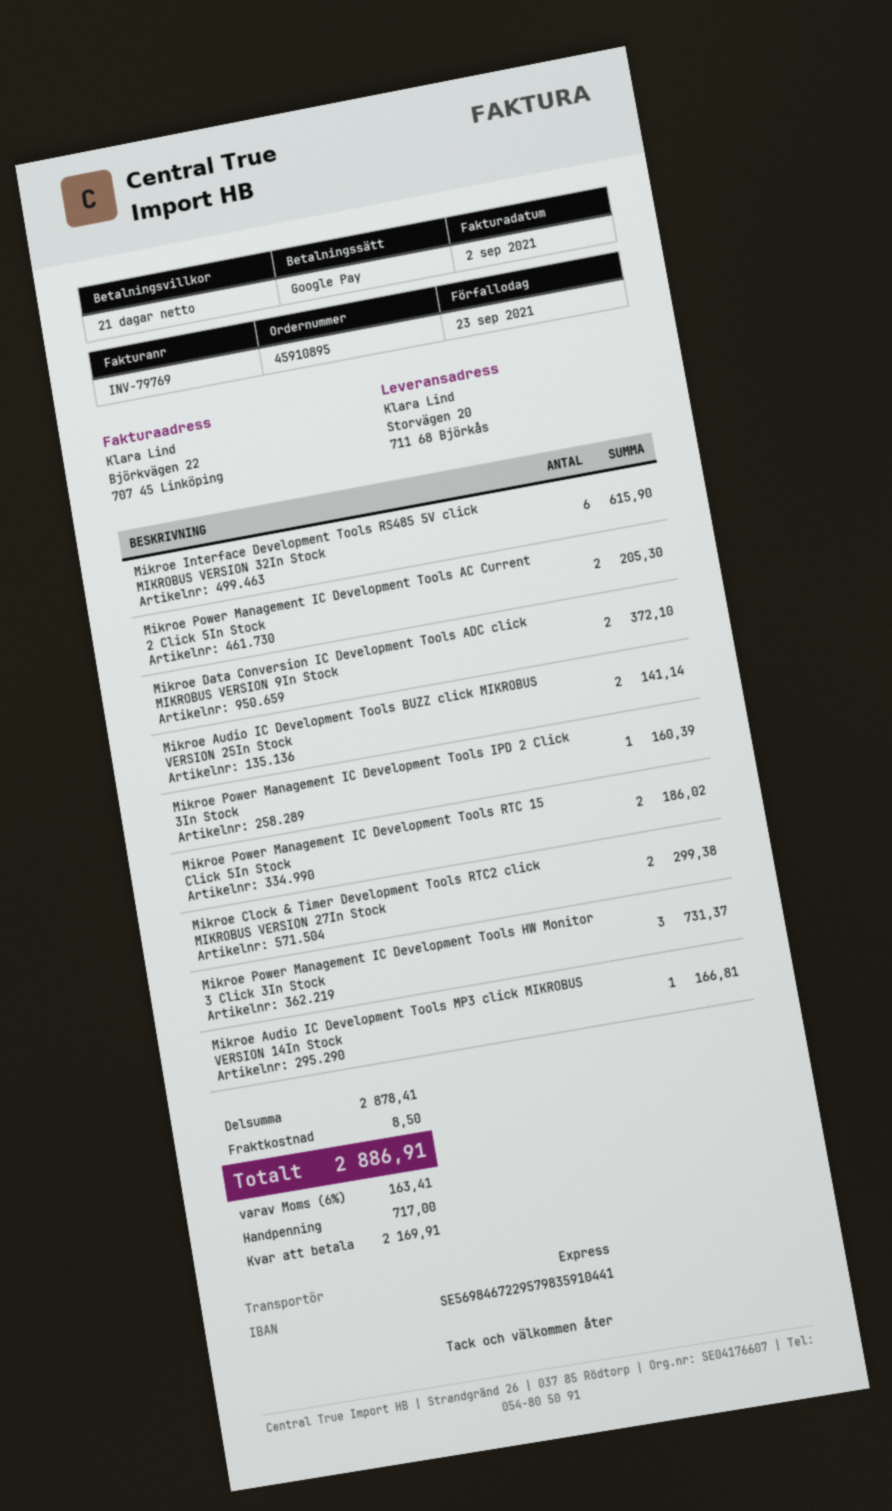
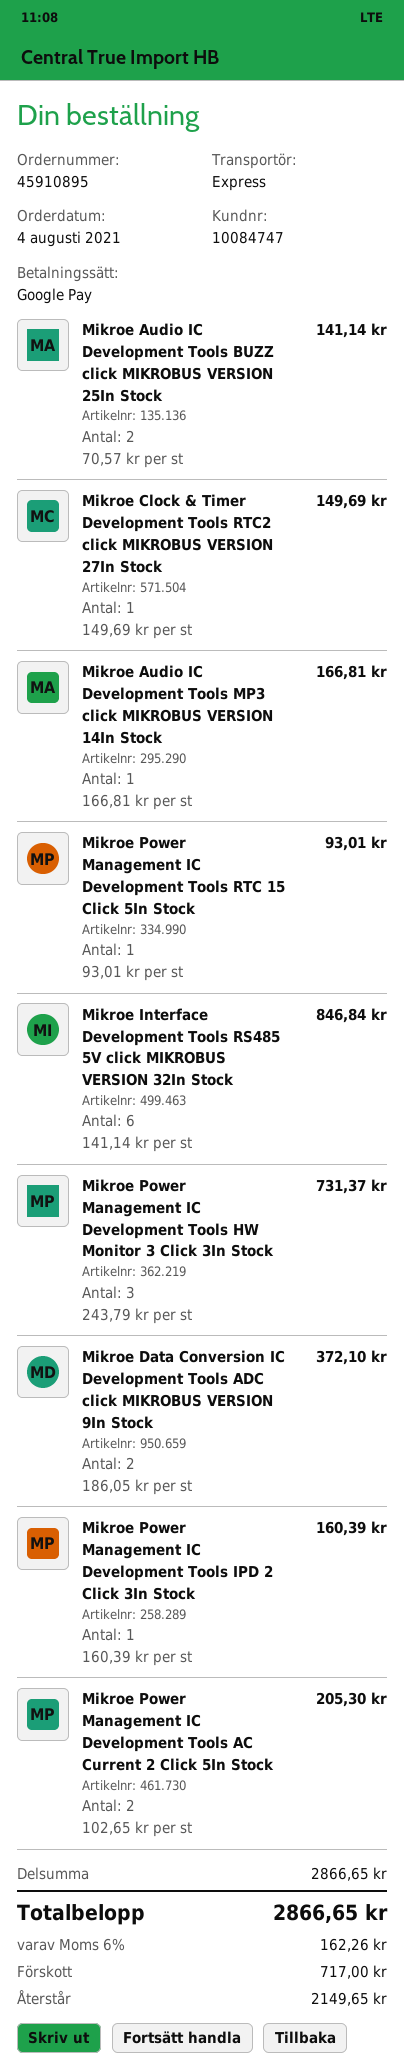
Mikroe Interface Development Tools RS485 5V click MIKROBUS VERSION 32In Stock: 6 for 615.90 -> 6 for 846.84
Mikroe Power Management IC Development Tools RTC 15 Click 5In Stock: 2 for 186.02 -> 1 for 93.01
Mikroe Clock & Timer Development Tools RTC2 click MIKROBUS VERSION 27In Stock: 2 for 299.38 -> 1 for 149.69
subtotal: 2878.41 -> 2866.65
shipping: 8.50 -> none
tax: 6% = 163.41 -> 6% = 162.26
total: 2886.91 -> 2866.65
balance: 2169.91 -> 2149.65

